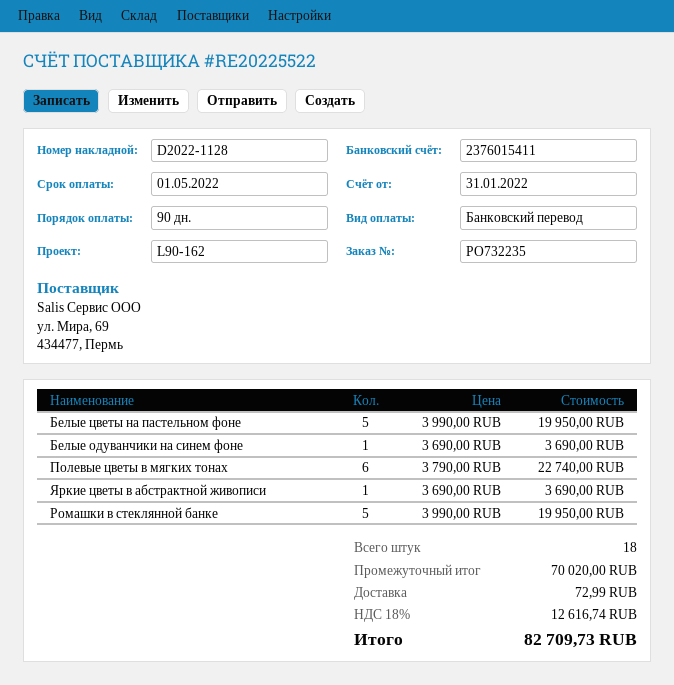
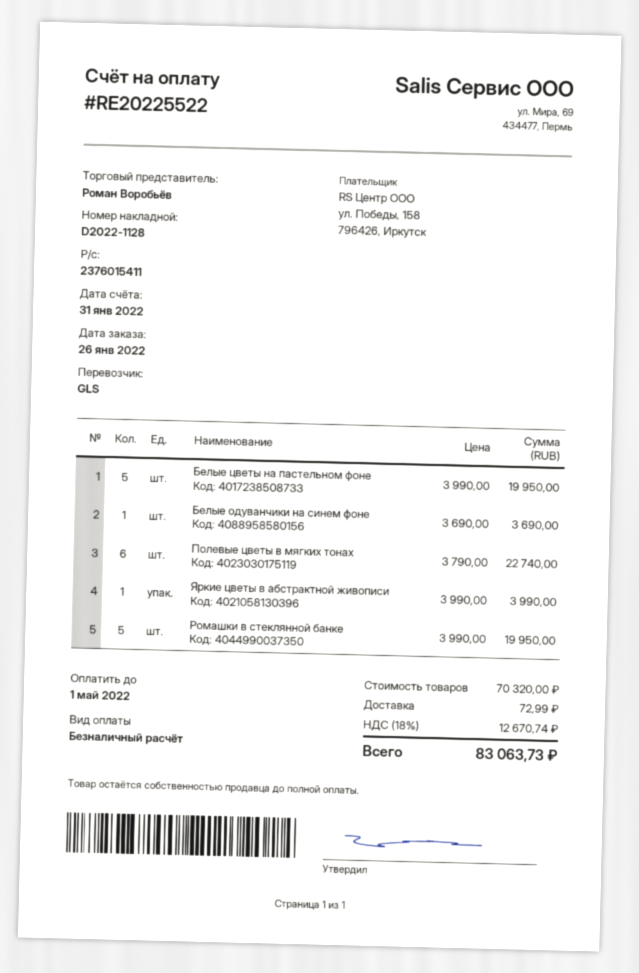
Яркие цветы в абстрактной живописи: 1 x 3690.00 = 3690.00 -> 1 x 3990.00 = 3990.00
subtotal: 70020.00 -> 70320.00
tax: 18% = 12616.74 -> 18% = 12670.74
total: 82709.73 -> 83063.73

